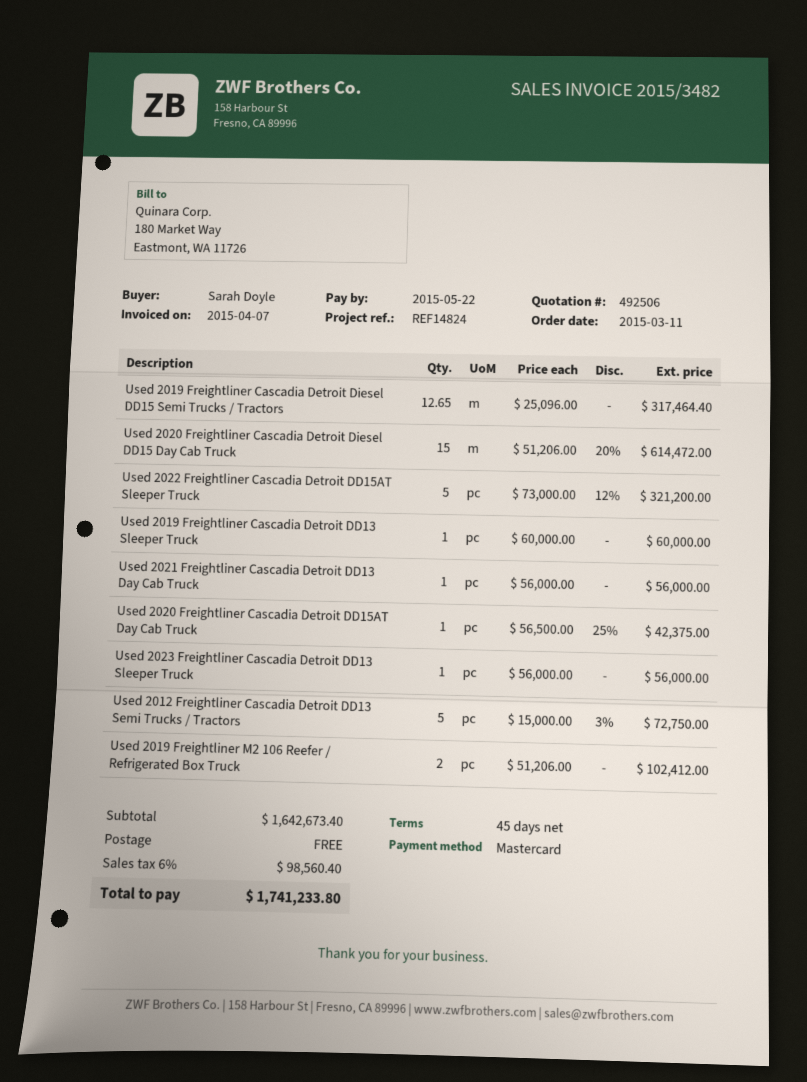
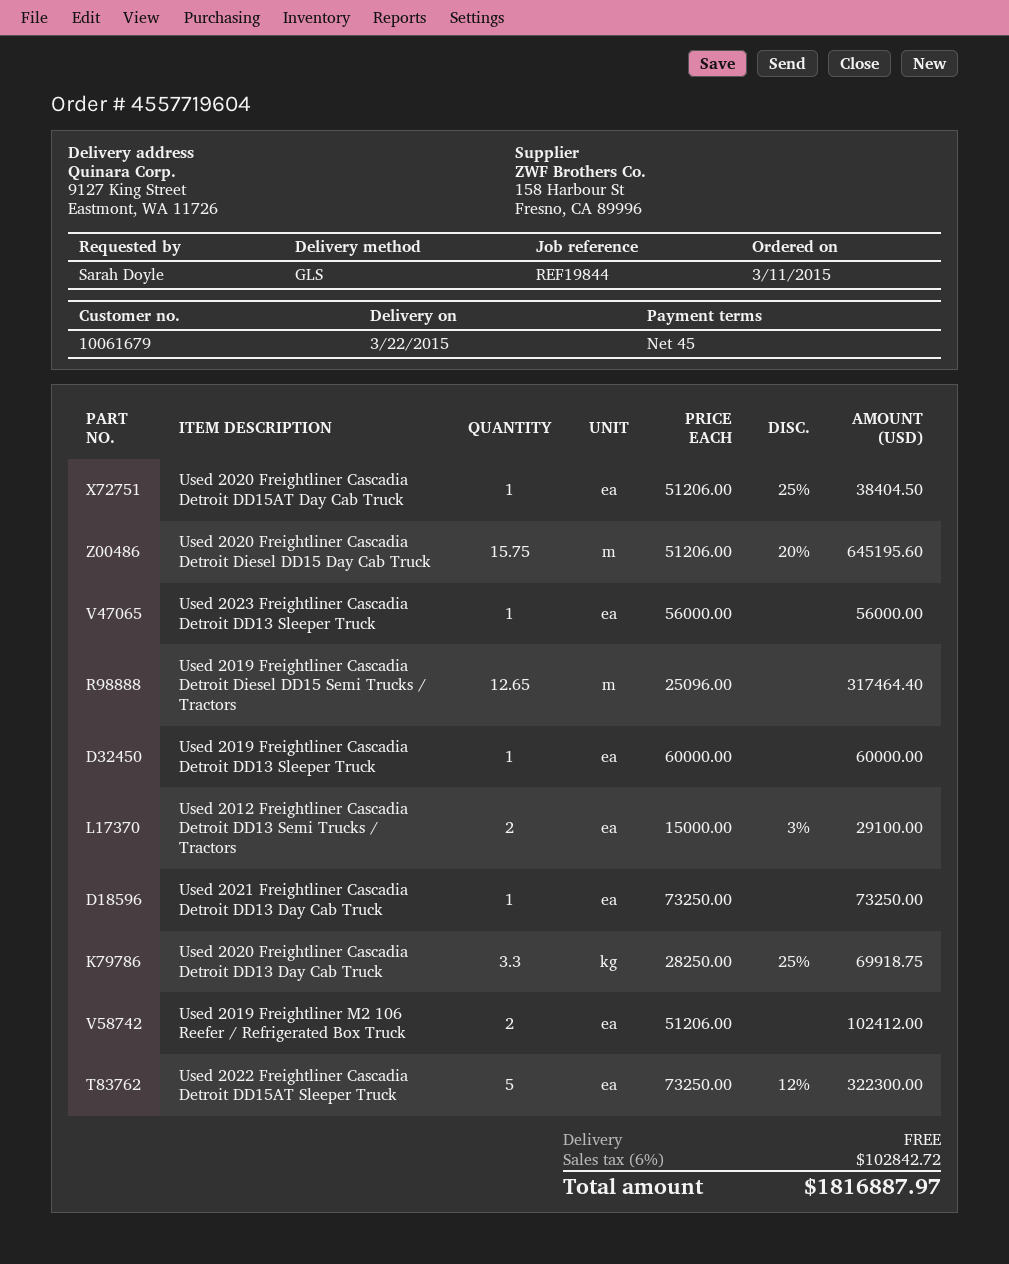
reference: REF14824 -> REF19844
Used 2020 Freightliner Cascadia Detroit Diesel DD15 Day Cab Truck: 15 x 51206.00 - 20% = 614472.00 -> 15.75 x 51206.00 - 20% = 645195.60
Used 2022 Freightliner Cascadia Detroit DD15AT Sleeper Truck: 5 x 73000.00 - 12% = 321200.00 -> 5 x 73250.00 - 12% = 322300.00
Used 2021 Freightliner Cascadia Detroit DD13 Day Cab Truck: 1 x 56000.00 = 56000.00 -> 1 x 73250.00 = 73250.00
Used 2020 Freightliner Cascadia Detroit DD15AT Day Cab Truck: 1 x 56500.00 - 25% = 42375.00 -> 1 x 51206.00 - 25% = 38404.50
Used 2012 Freightliner Cascadia Detroit DD13 Semi Trucks / Tractors: 5 x 15000.00 - 3% = 72750.00 -> 2 x 15000.00 - 3% = 29100.00
Used 2020 Freightliner Cascadia Detroit DD13 Day Cab Truck: none -> 3.3 x 28250.00 - 25% = 69918.75
tax: 6% = 98560.40 -> 6% = 102842.72
total: 1741233.80 -> 1816887.97

